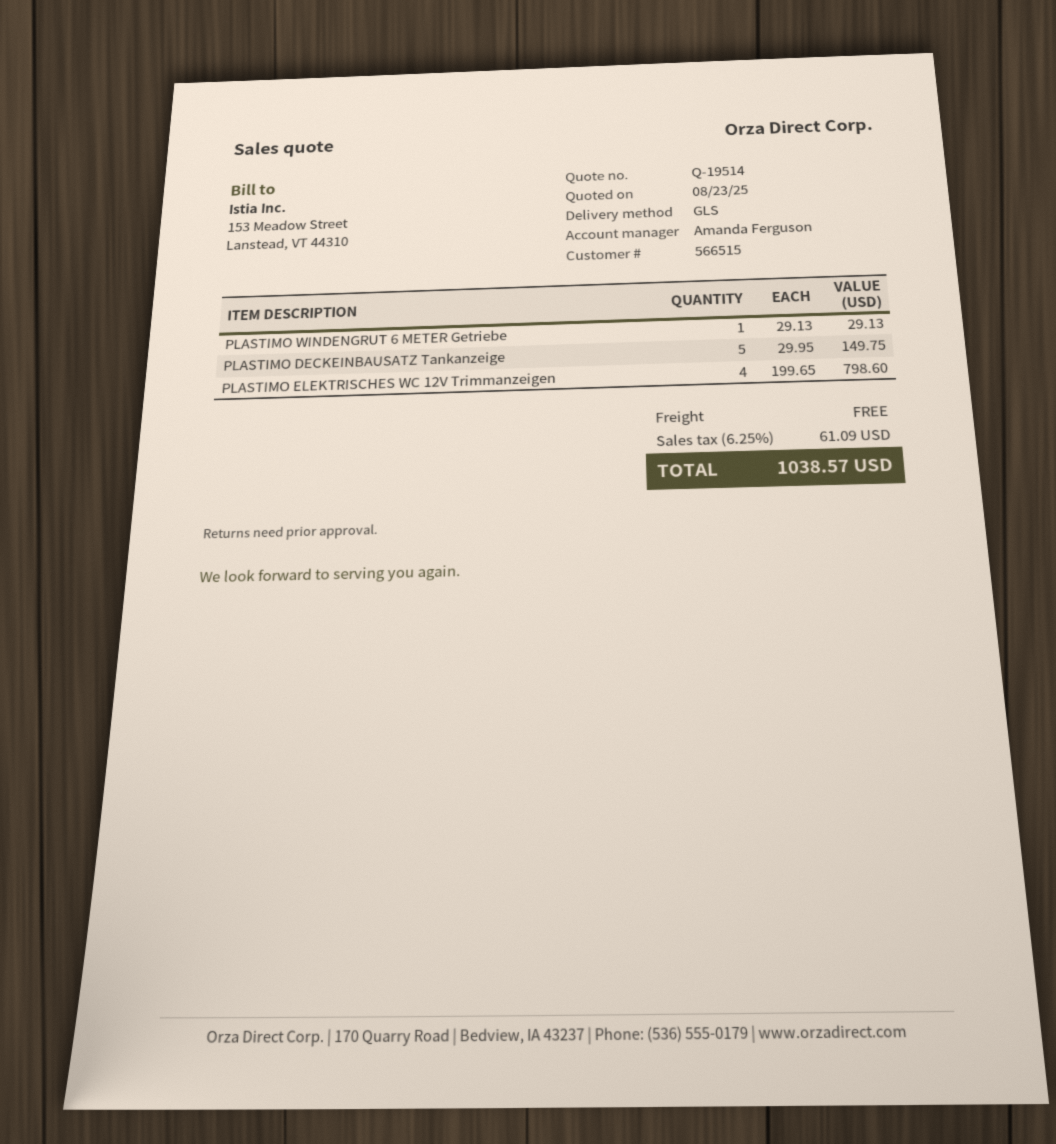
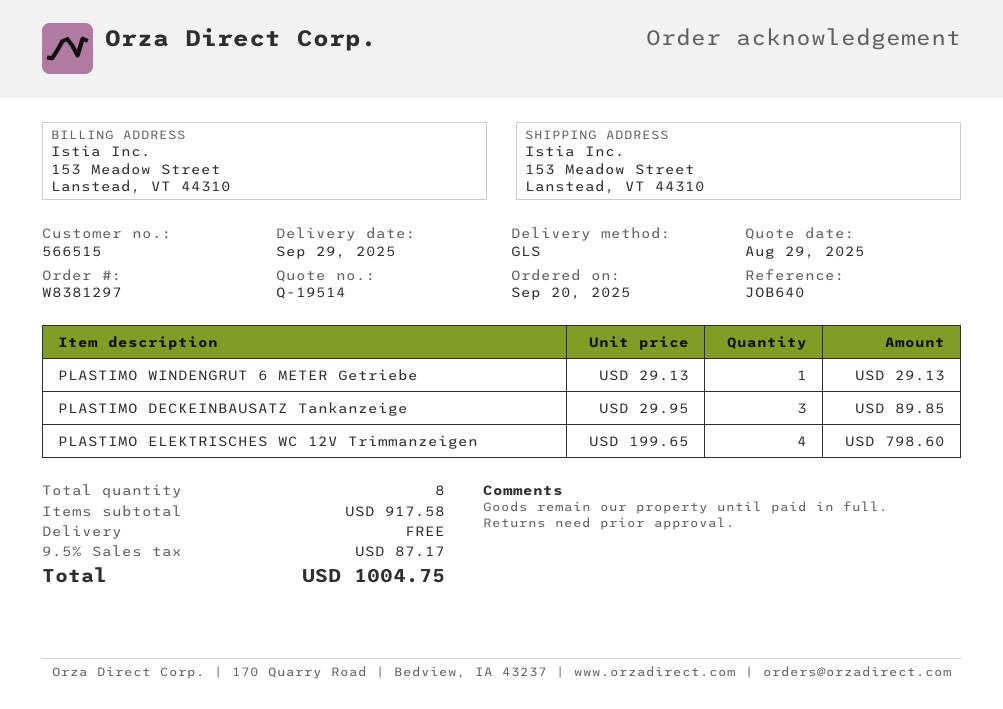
quote date: 2025-08-23 -> 2025-08-29
PLASTIMO DECKEINBAUSATZ Tankanzeige: 5 x 29.95 = 149.75 -> 3 x 29.95 = 89.85
tax: 6.25% = 61.09 -> 9.5% = 87.17
total: 1038.57 -> 1004.75

